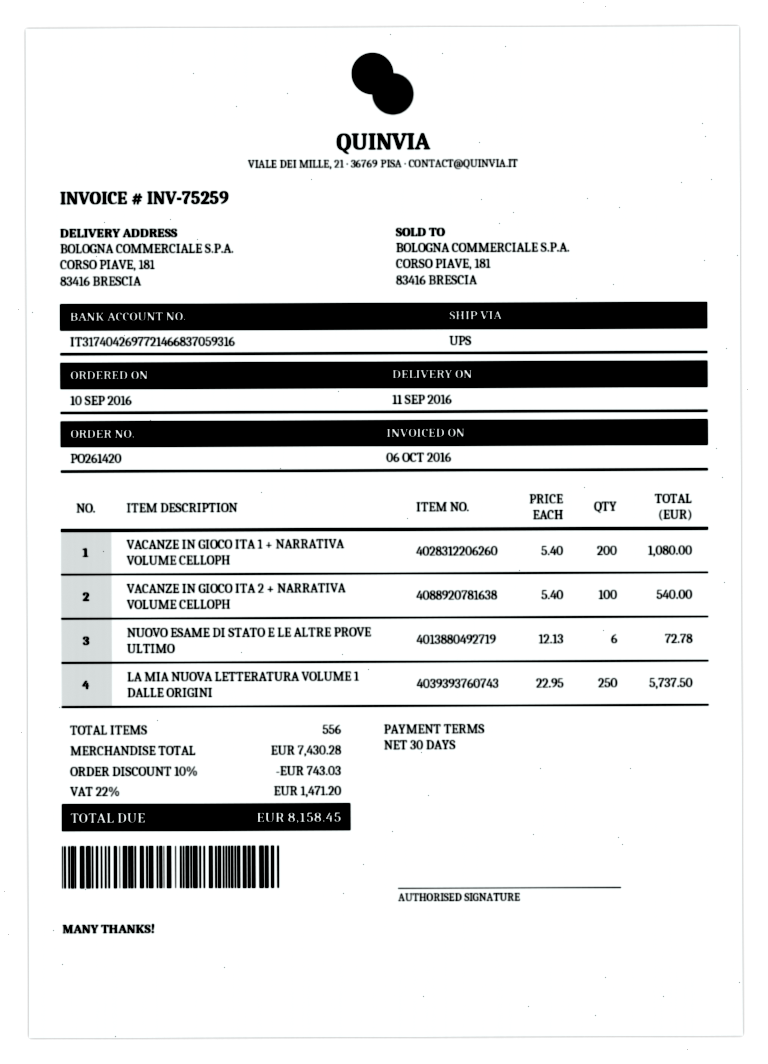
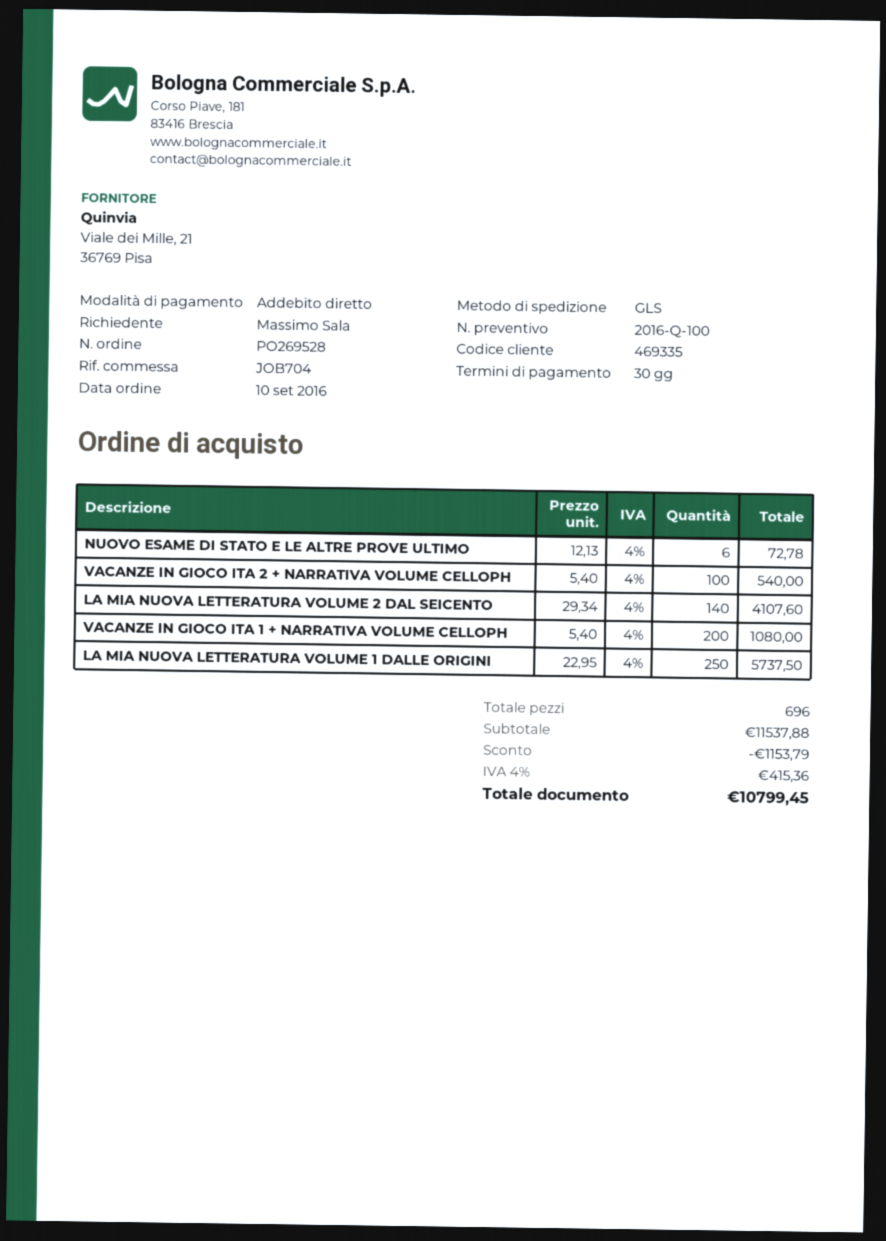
order number: PO261420 -> PO269528
shipping method: UPS -> GLS
LA MIA NUOVA LETTERATURA VOLUME 2 DAL SEICENTO: none -> 140 x 29.34 = 4107.60
total quantity: 556 -> 696
subtotal: 7430.28 -> 11537.88
discount: 743.03 -> 1153.79
tax: 22% = 1471.20 -> 4% = 415.36
total: 8158.45 -> 10799.45

